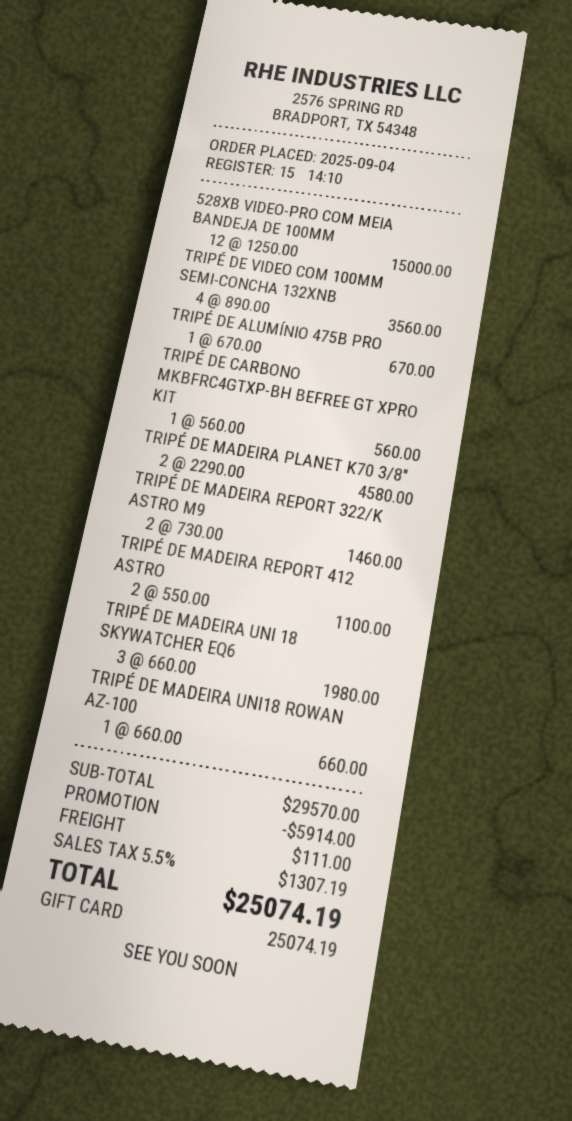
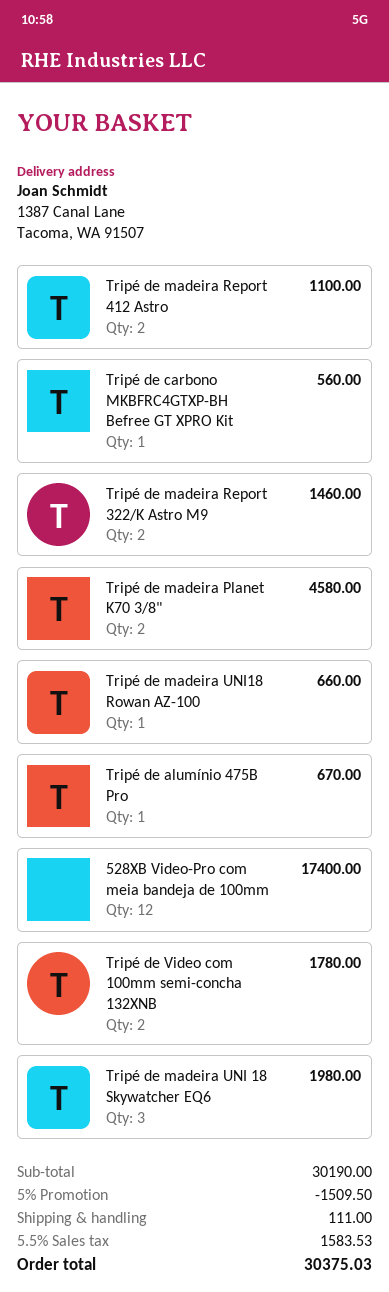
528XB VIDEO-PRO COM MEIA BANDEJA DE 100MM: 12 for 15000.00 -> 12 for 17400.00
TRIPÉ DE VIDEO COM 100MM SEMI-CONCHA 132XNB: 4 for 3560.00 -> 2 for 1780.00
subtotal: 29570.00 -> 30190.00
discount: 5914.00 -> 1509.50
tax: 5.5% = 1307.19 -> 5.5% = 1583.53
total: 25074.19 -> 30375.03

